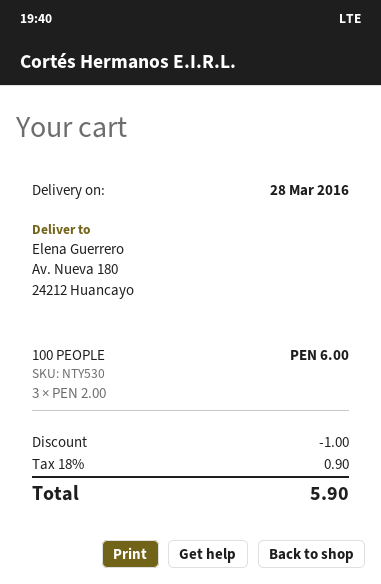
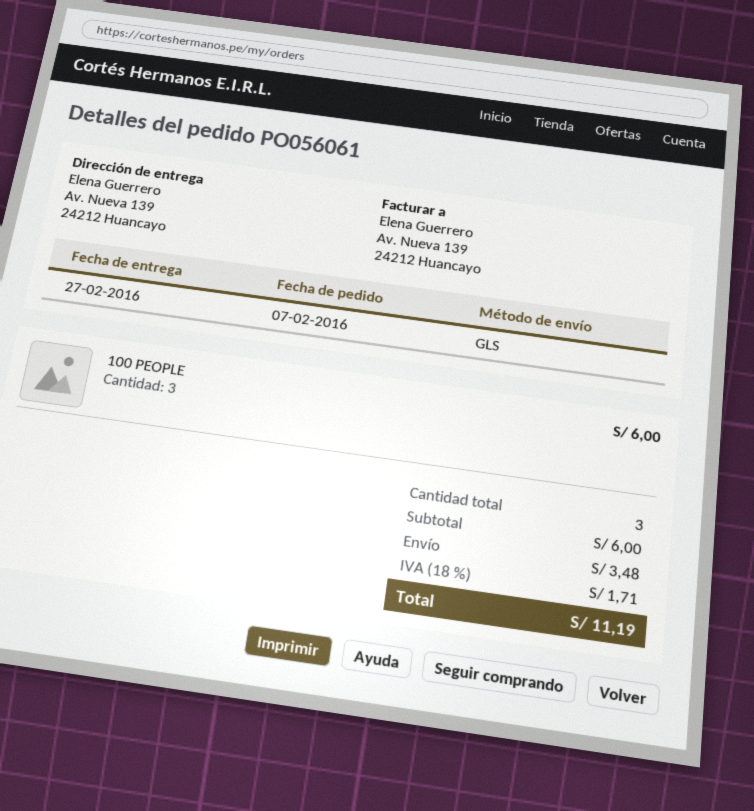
delivery date: 2016-03-28 -> 2016-02-27
ship to: Av. Nueva 180, 24212 Huancayo -> Av. Nueva 139, 24212 Huancayo
discount: 1.00 -> none
shipping: none -> 3.48
tax: 18% = 0.90 -> 18% = 1.71
total: 5.90 -> 11.19

